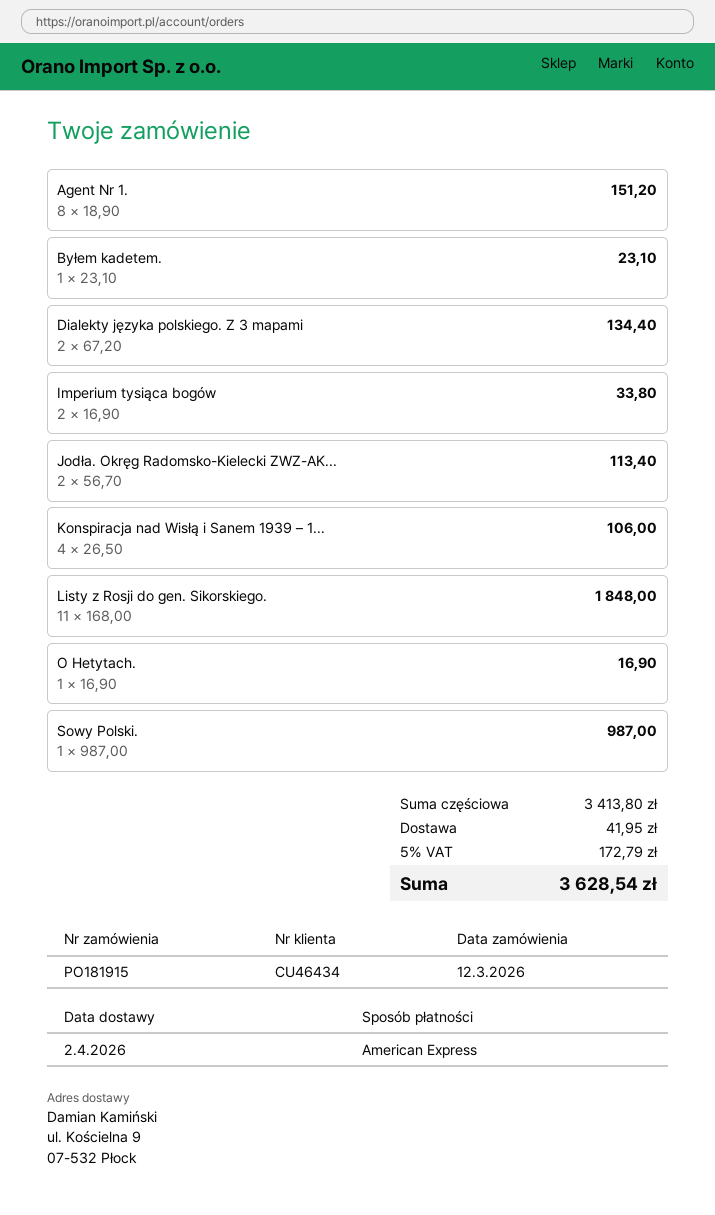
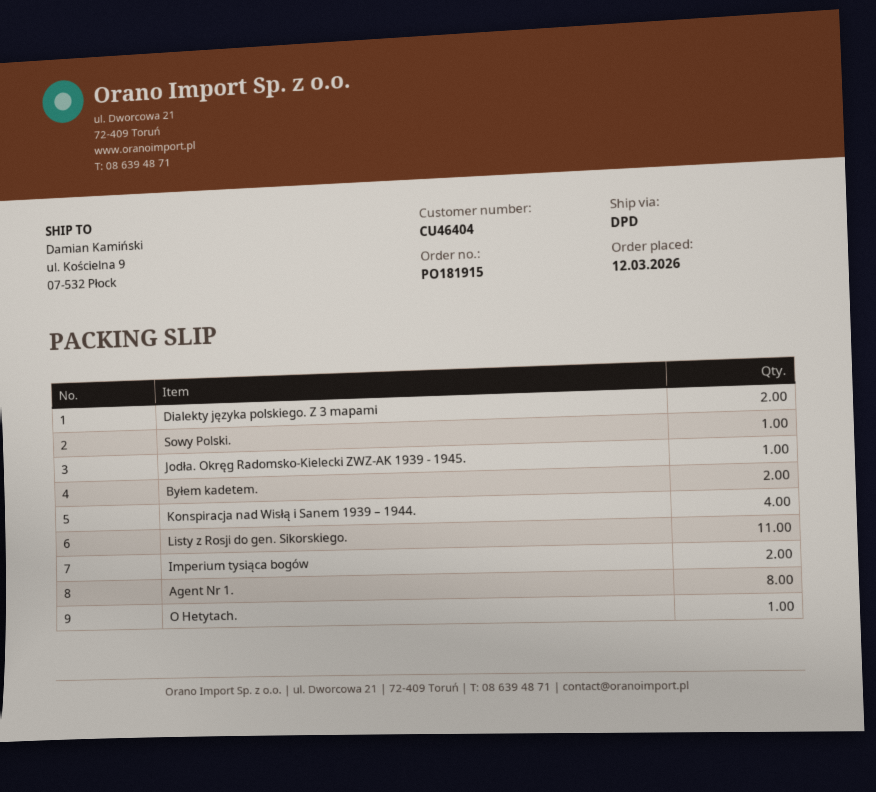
customer number: CU46434 -> CU46404
Byłem kadetem.: 1 -> 2
Jodła. Okręg Radomsko-Kielecki ZWZ-AK...: 2 -> 1

